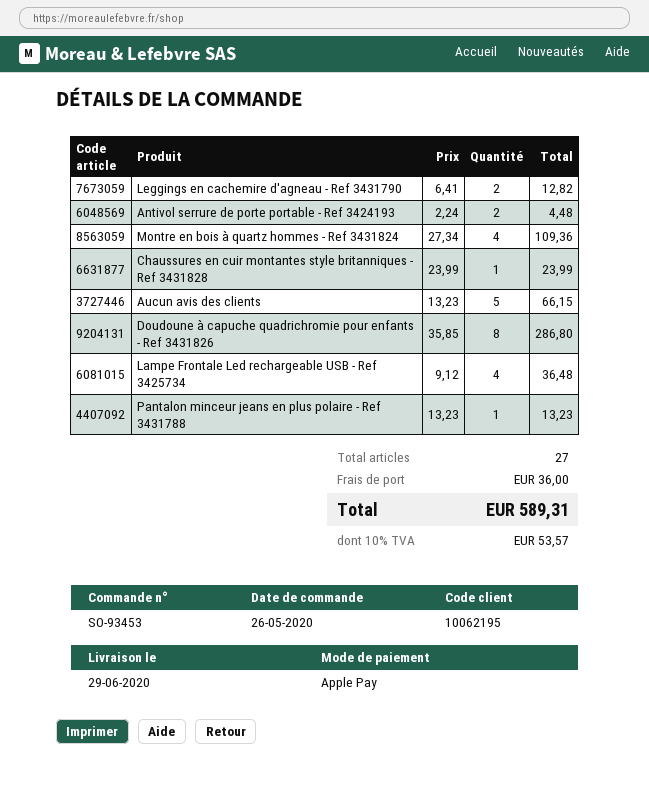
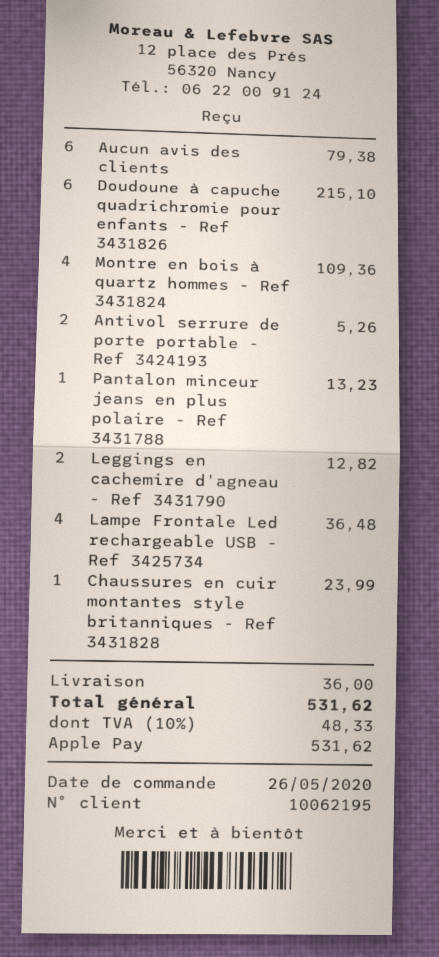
Antivol serrure de porte portable - Ref 3424193: 2 for 4.48 -> 2 for 5.26
Aucun avis des clients: 5 for 66.15 -> 6 for 79.38
Doudoune à capuche quadrichromie pour enfants - Ref 3431826: 8 for 286.80 -> 6 for 215.10
tax: 10% = 53.57 -> 10% = 48.33
total: 589.31 -> 531.62

